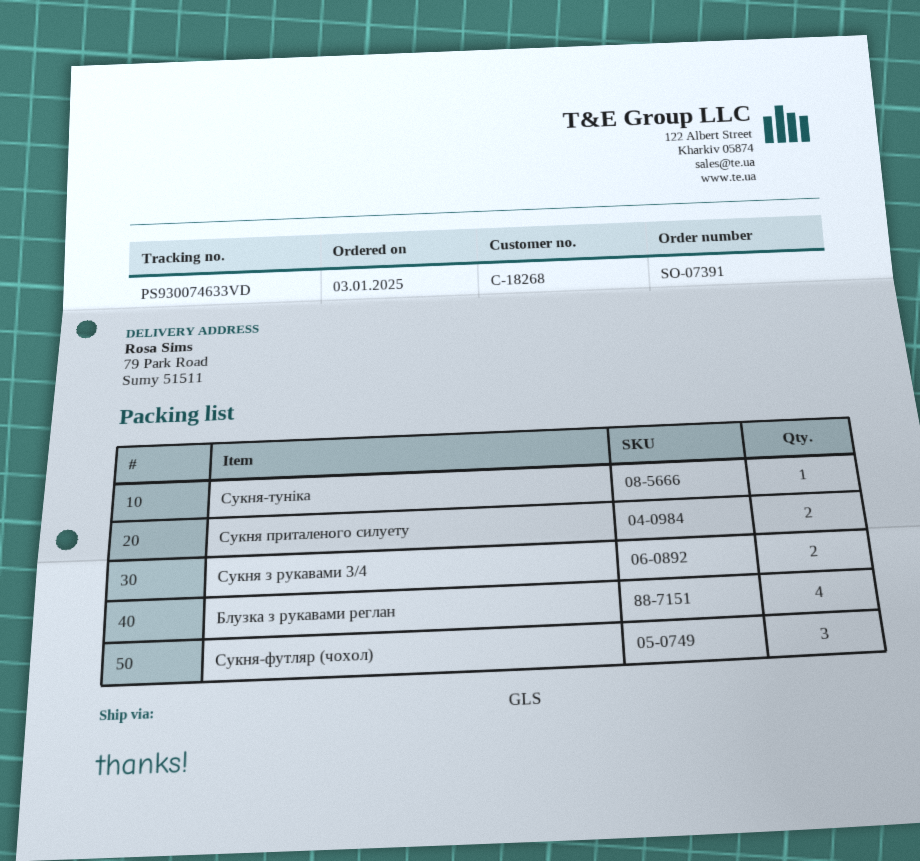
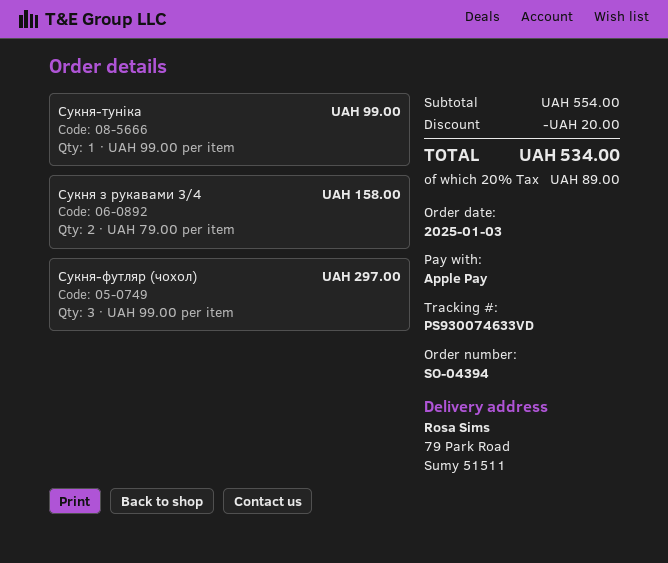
order number: SO-07391 -> SO-04394
Сукня приталеного силуету: 2 -> none
Блузка з рукавами реглан: 4 -> none

